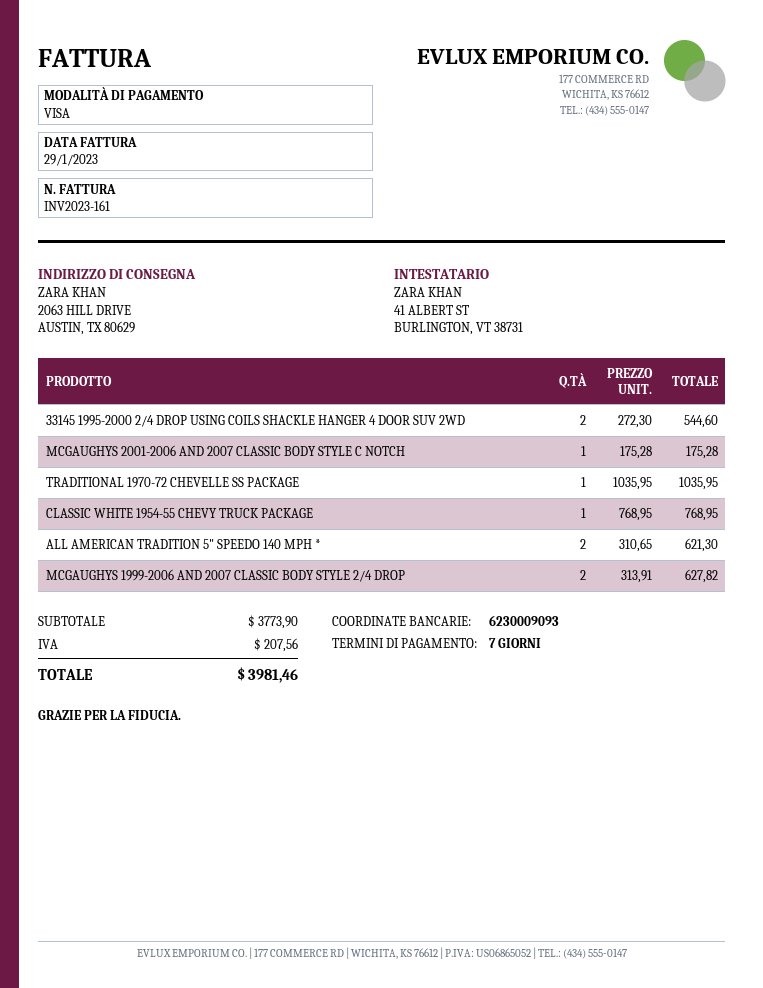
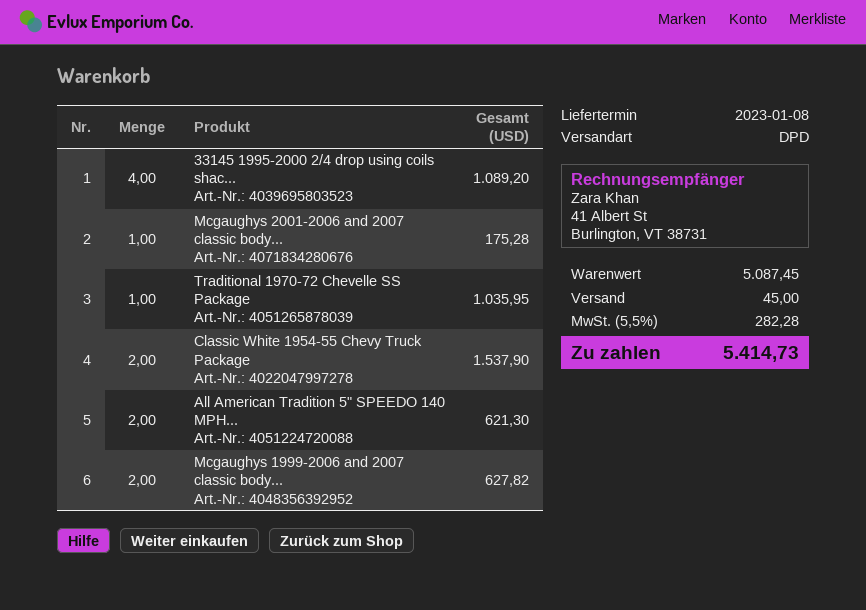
33145 1995-2000 2/4 DROP USING COILS SHACKLE HANGER 4 DOOR SUV 2WD: 2 for 544.60 -> 4 for 1089.20
CLASSIC WHITE 1954-55 CHEVY TRUCK PACKAGE: 1 for 768.95 -> 2 for 1537.90
subtotal: 3773.90 -> 5087.45
shipping: none -> 45.00
tax: 207.56 -> 282.28
total: 3981.46 -> 5414.73

